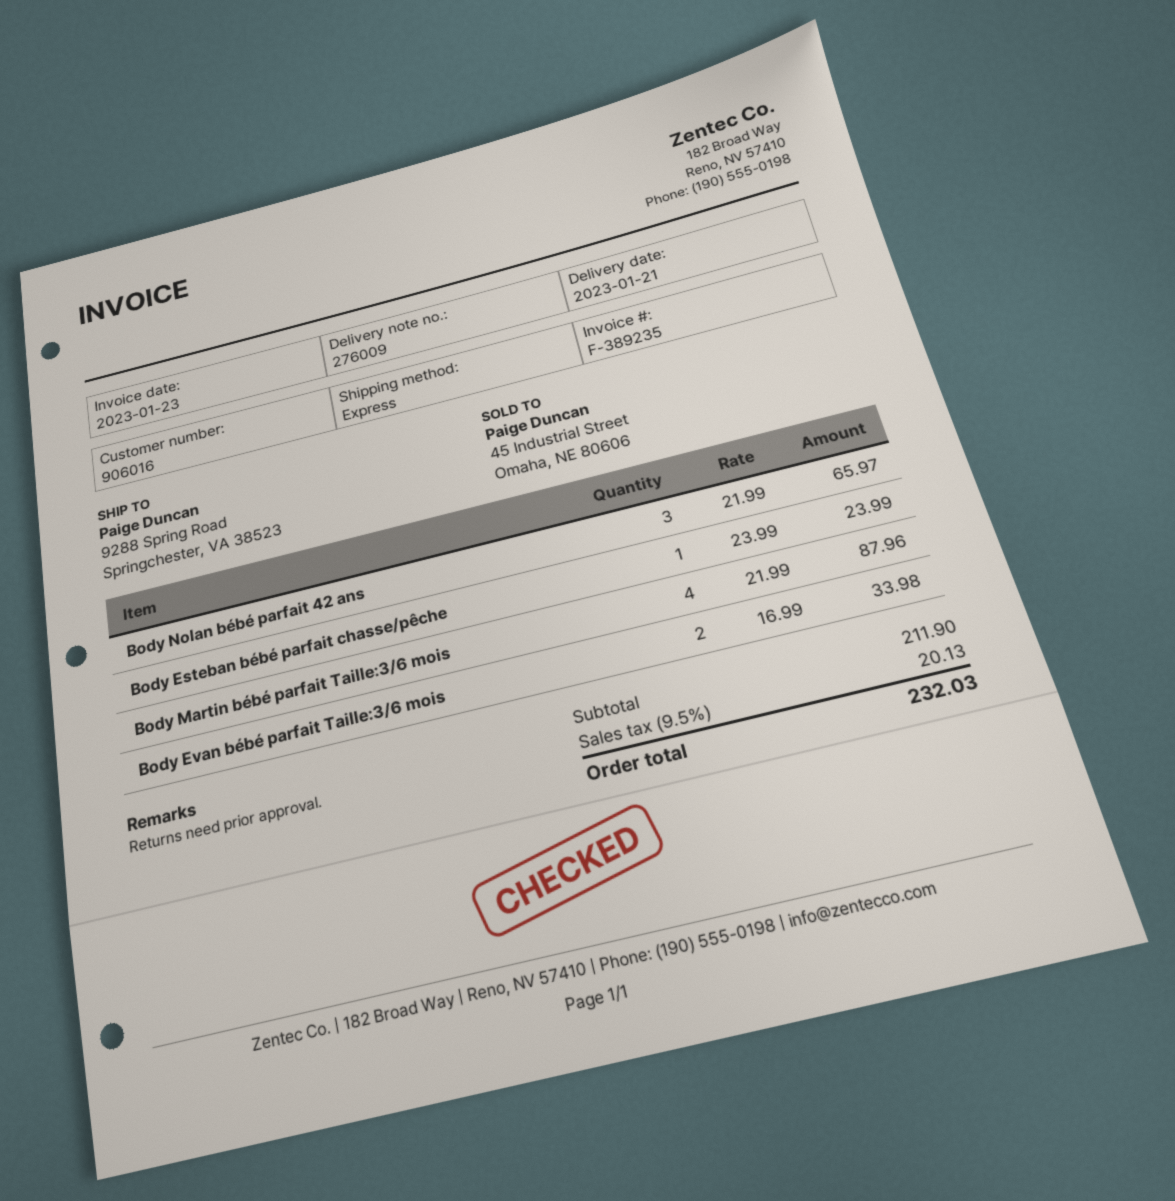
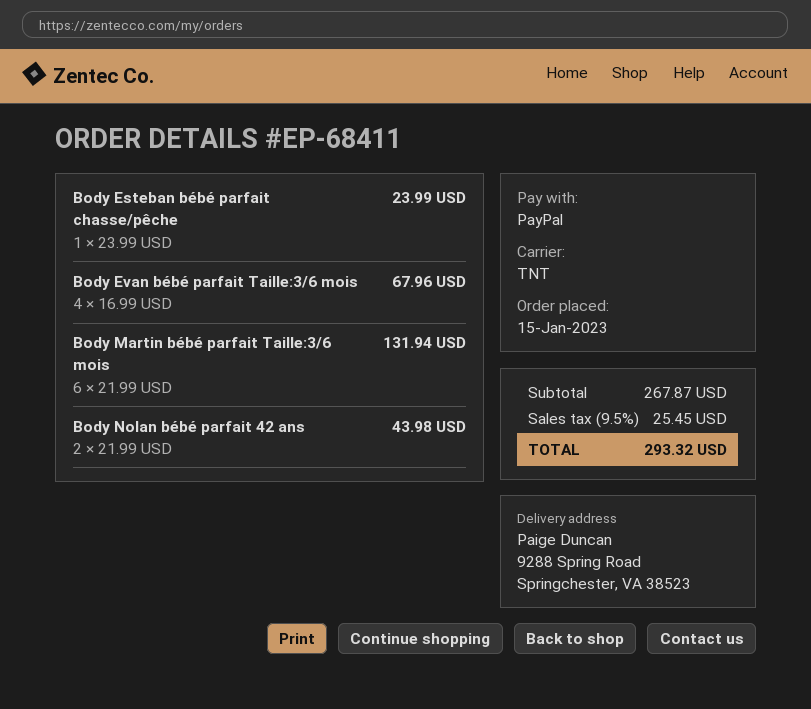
shipping method: express -> TNT
Body Nolan bébé parfait 42 ans: 3 x 21.99 = 65.97 -> 2 x 21.99 = 43.98
Body Martin bébé parfait Taille:3/6 mois: 4 x 21.99 = 87.96 -> 6 x 21.99 = 131.94
Body Evan bébé parfait Taille:3/6 mois: 2 x 16.99 = 33.98 -> 4 x 16.99 = 67.96
subtotal: 211.90 -> 267.87
tax: 9.5% = 20.13 -> 9.5% = 25.45
total: 232.03 -> 293.32

